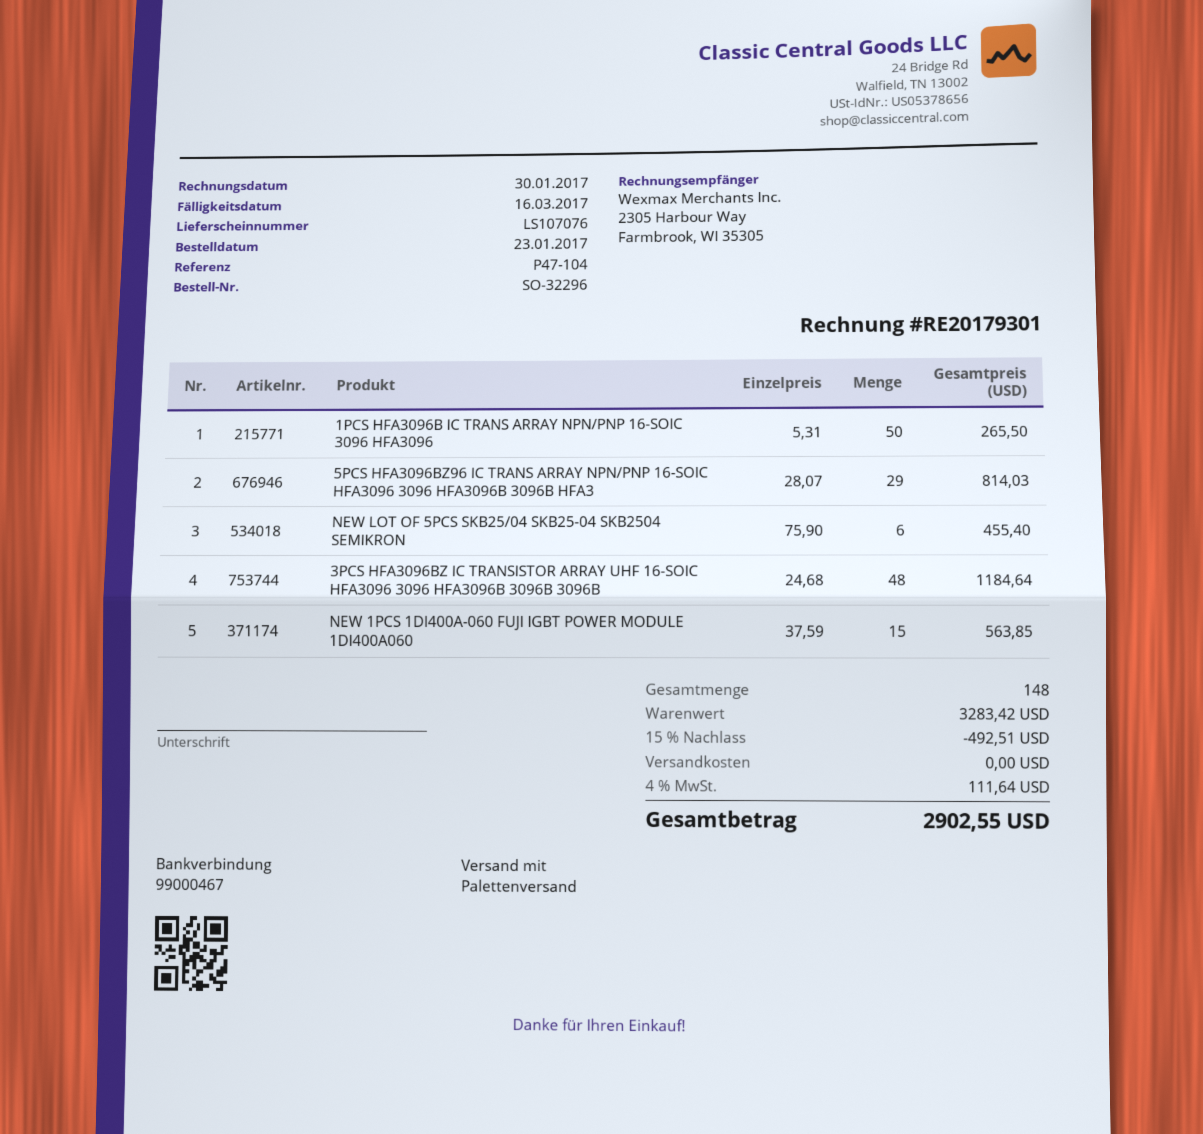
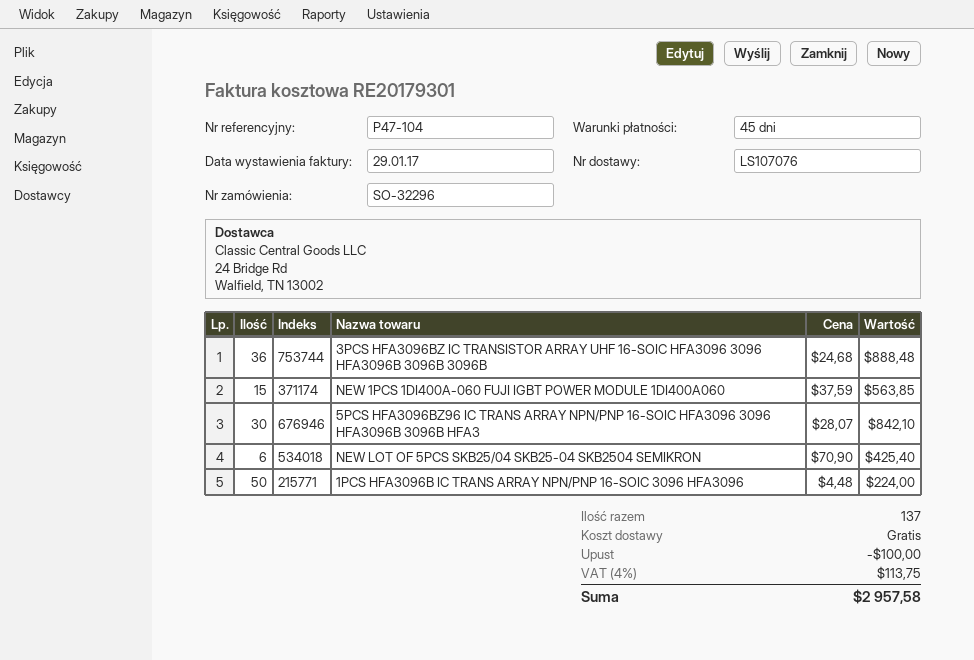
invoice date: 2017-01-30 -> 2017-01-29
1PCS HFA3096B IC TRANS ARRAY NPN/PNP 16-SOIC 3096 HFA3096: 50 x 5.31 = 265.50 -> 50 x 4.48 = 224.00
5PCS HFA3096BZ96 IC TRANS ARRAY NPN/PNP 16-SOIC HFA3096 3096 HFA3096B 3096B HFA3: 29 x 28.07 = 814.03 -> 30 x 28.07 = 842.10
NEW LOT OF 5PCS SKB25/04 SKB25-04 SKB2504 SEMIKRON: 6 x 75.90 = 455.40 -> 6 x 70.90 = 425.40
3PCS HFA3096BZ IC TRANSISTOR ARRAY UHF 16-SOIC HFA3096 3096 HFA3096B 3096B 3096B: 48 x 24.68 = 1184.64 -> 36 x 24.68 = 888.48
total quantity: 148 -> 137
discount: 492.51 -> 100.00
tax: 4% = 111.64 -> 4% = 113.75
total: 2902.55 -> 2957.58

